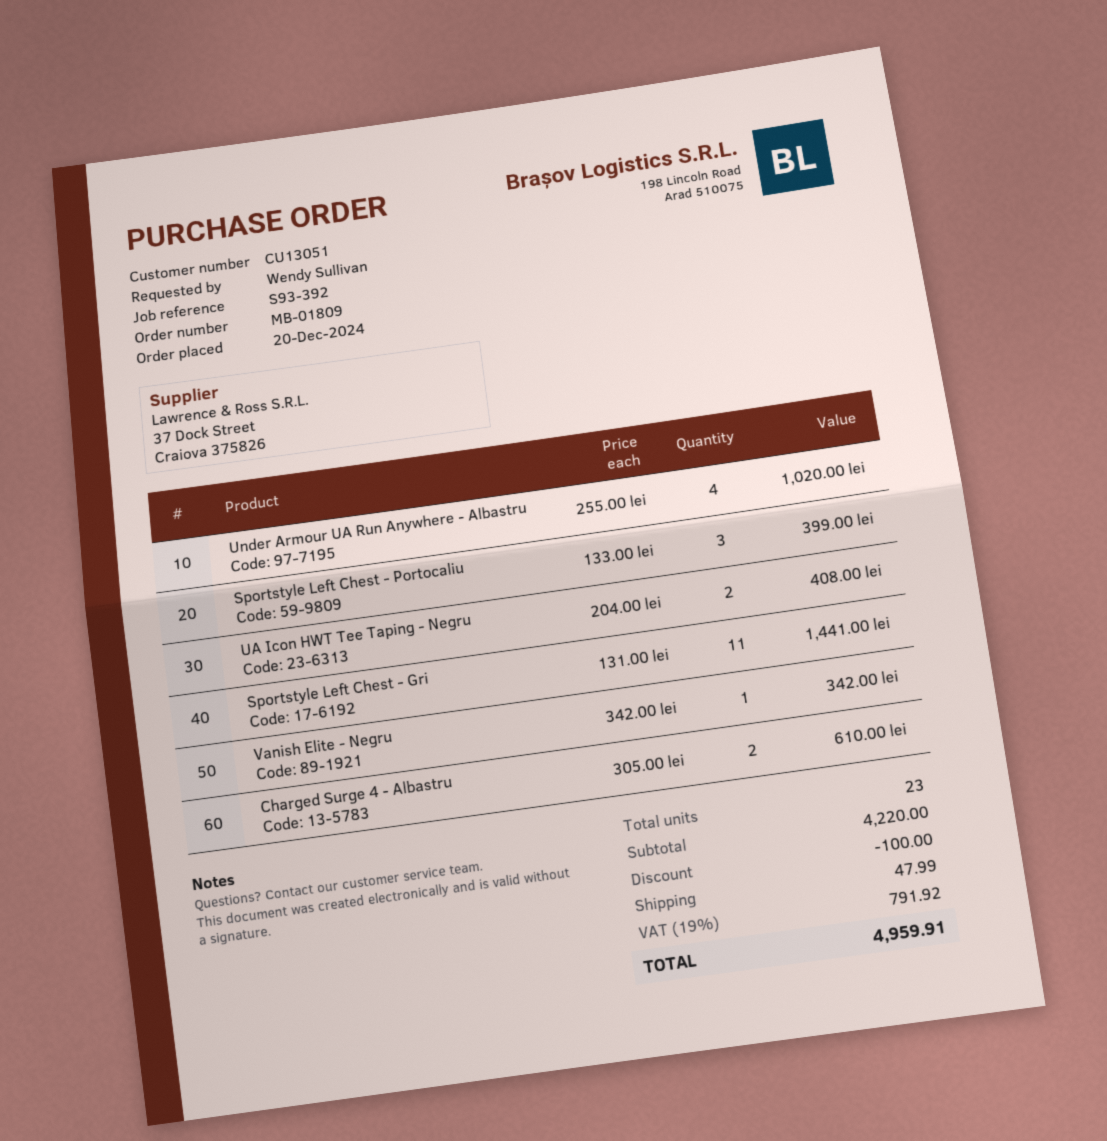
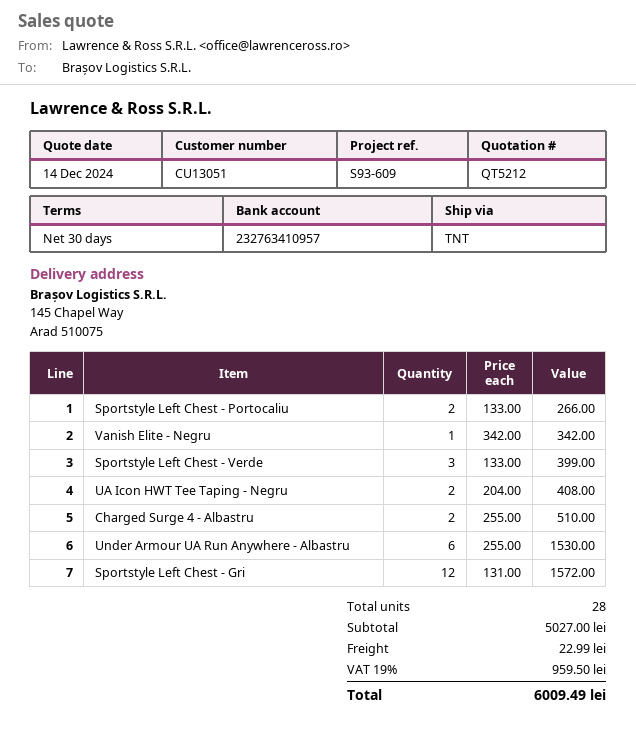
reference: S93-392 -> S93-609
Under Armour UA Run Anywhere - Albastru: 4 x 255.00 = 1020.00 -> 6 x 255.00 = 1530.00
Sportstyle Left Chest - Portocaliu: 3 x 133.00 = 399.00 -> 2 x 133.00 = 266.00
Sportstyle Left Chest - Gri: 11 x 131.00 = 1441.00 -> 12 x 131.00 = 1572.00
Charged Surge 4 - Albastru: 2 x 305.00 = 610.00 -> 2 x 255.00 = 510.00
Sportstyle Left Chest - Verde: none -> 3 x 133.00 = 399.00
total quantity: 23 -> 28
subtotal: 4220.00 -> 5027.00
discount: 100.00 -> none
shipping: 47.99 -> 22.99
tax: 19% = 791.92 -> 19% = 959.50
total: 4959.91 -> 6009.49

